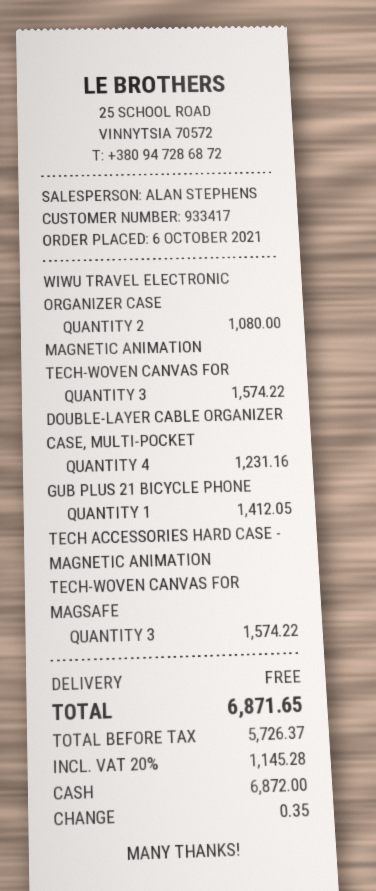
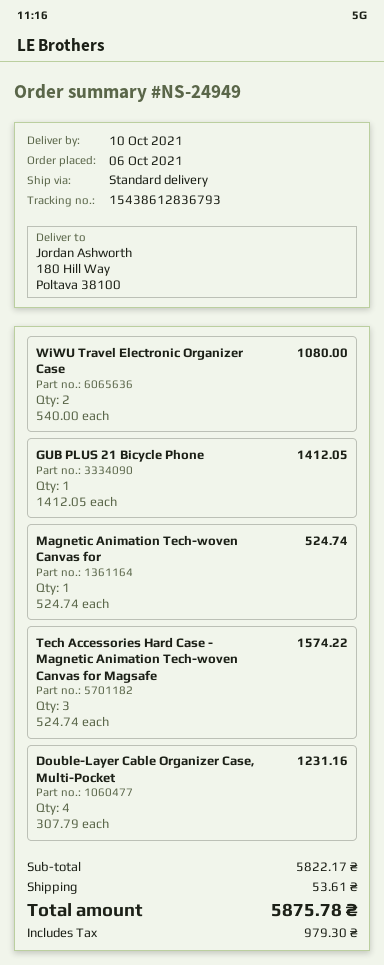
MAGNETIC ANIMATION TECH-WOVEN CANVAS FOR: 3 for 1574.22 -> 1 for 524.74
shipping: 0.00 -> 53.61
tax: 1145.28 -> 979.30
total: 6871.65 -> 5875.78

